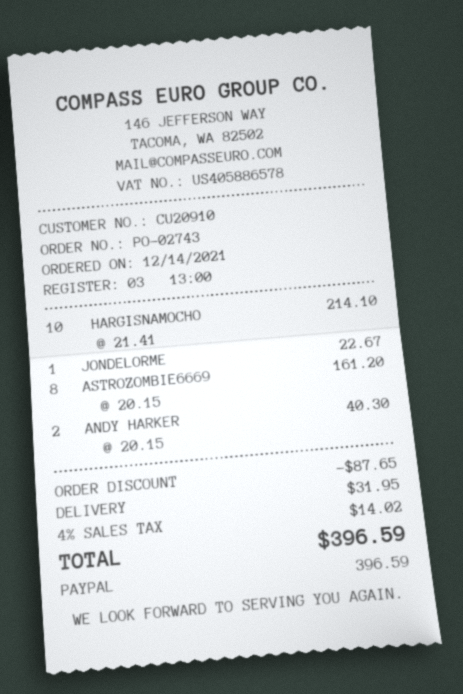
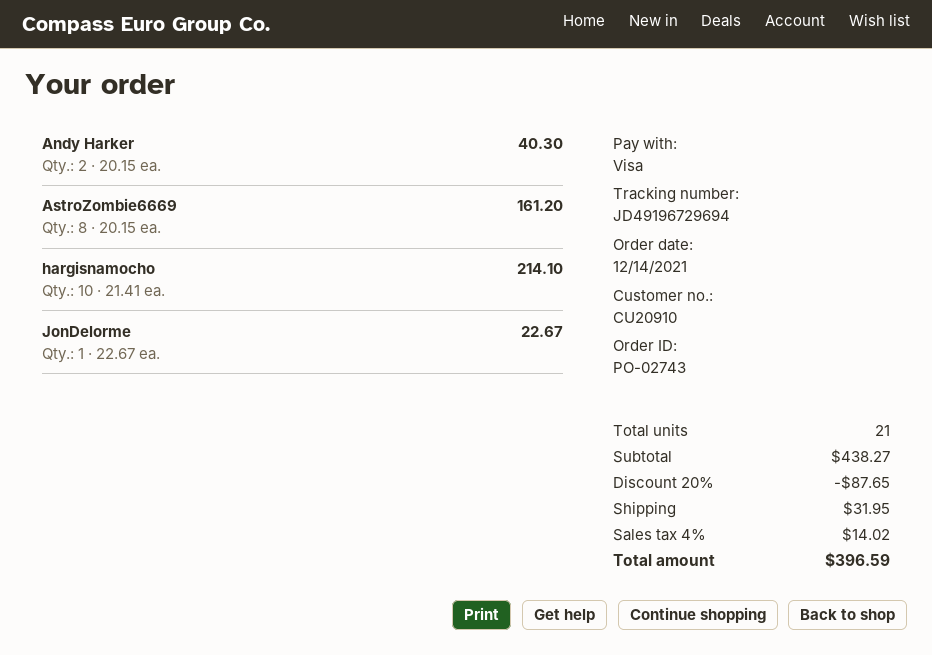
payment method: PayPal -> Visa

